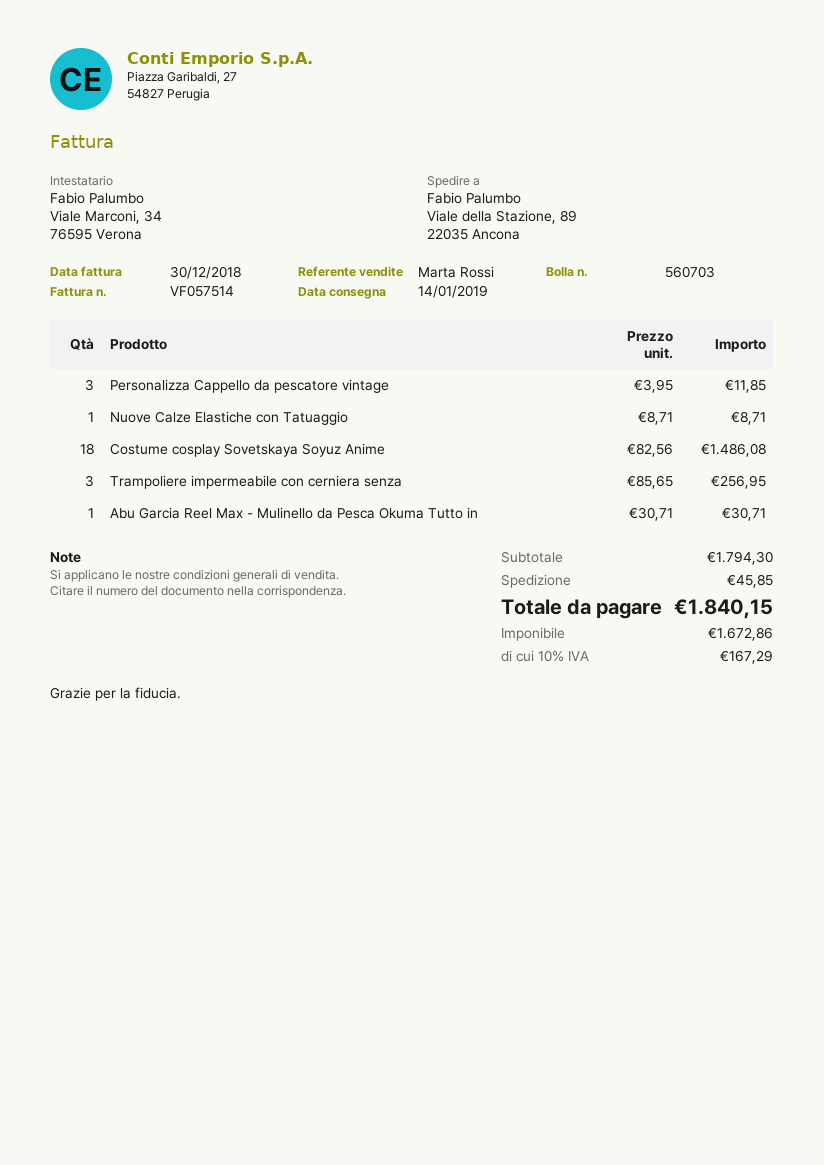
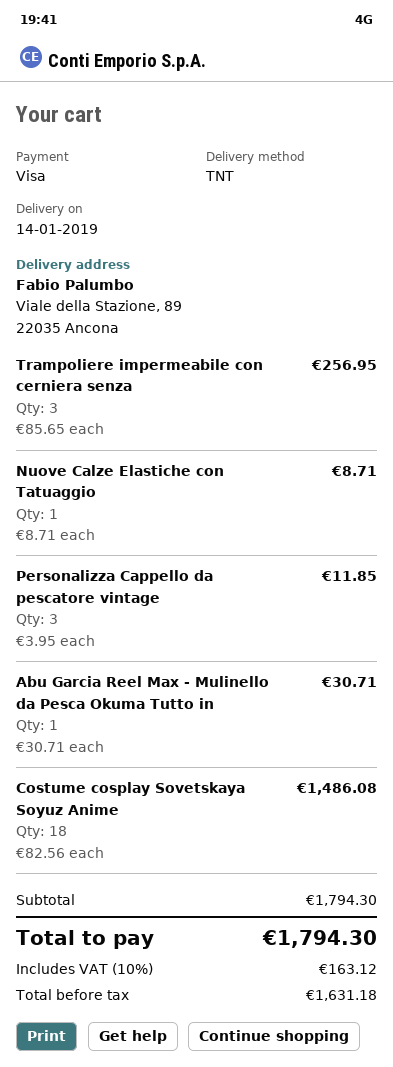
shipping: 45.85 -> none
net: 1672.86 -> 1631.18
tax: 10% = 167.29 -> 10% = 163.12
total: 1840.15 -> 1794.30

